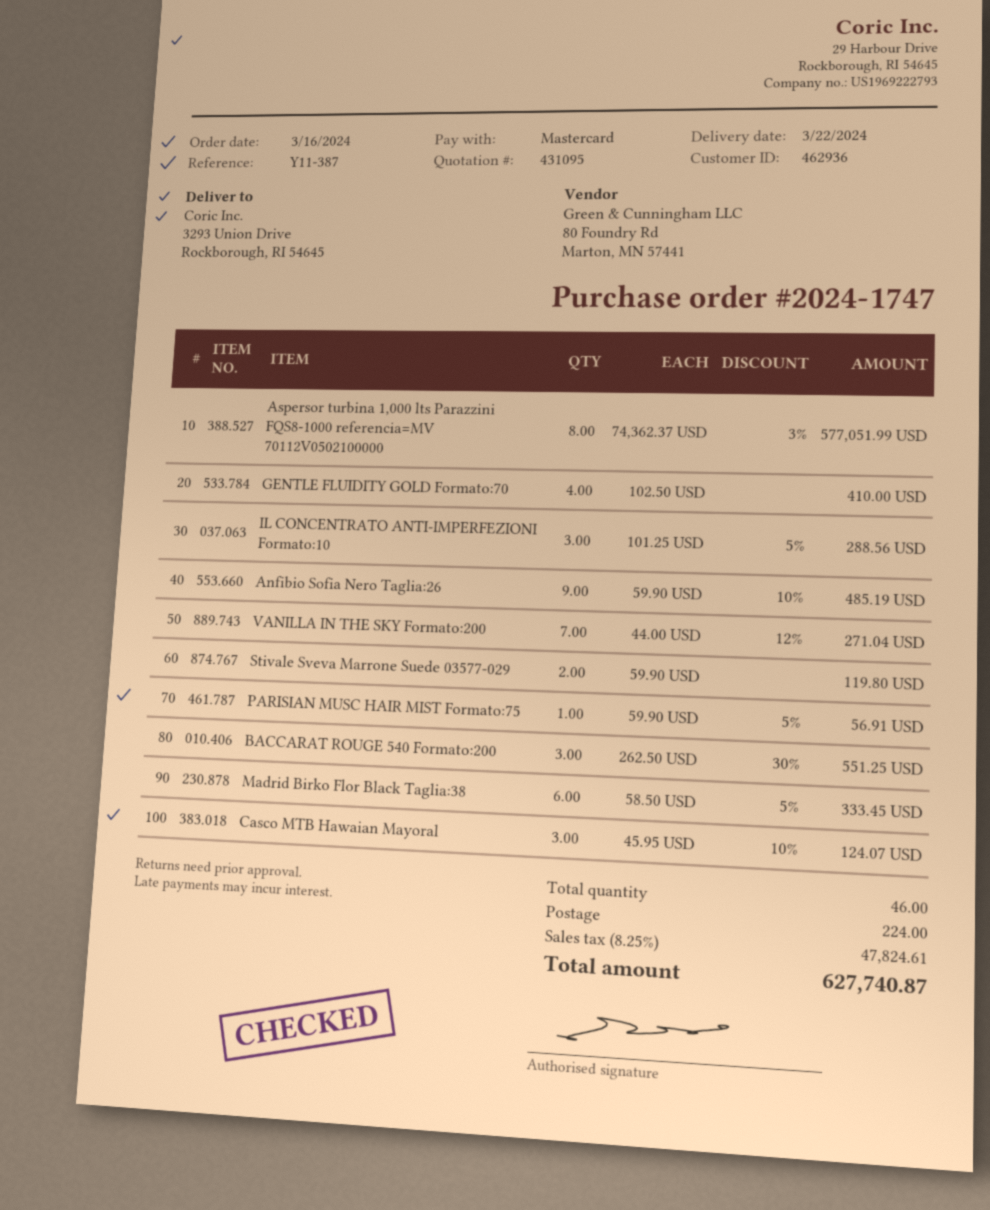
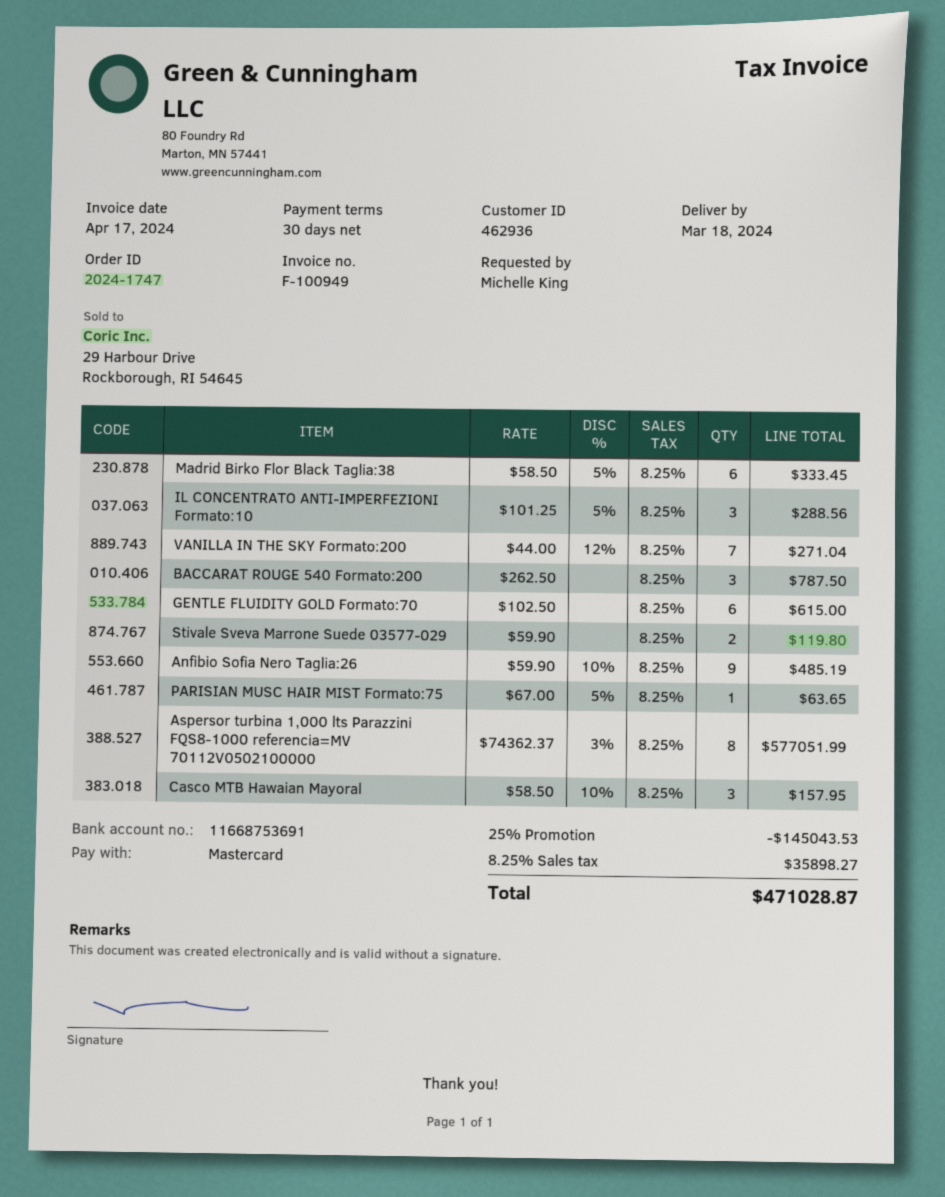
delivery date: 2024-03-22 -> 2024-03-18
GENTLE FLUIDITY GOLD Formato:70: 4 x 102.50 = 410.00 -> 6 x 102.50 = 615.00
PARISIAN MUSC HAIR MIST Formato:75: 1 x 59.90 - 5% = 56.91 -> 1 x 67.00 - 5% = 63.65
BACCARAT ROUGE 540 Formato:200: 3 x 262.50 - 30% = 551.25 -> 3 x 262.50 = 787.50
Casco MTB Hawaian Mayoral: 3 x 45.95 - 10% = 124.07 -> 3 x 58.50 - 10% = 157.95
discount: none -> 25% = 145043.53
shipping: 224.00 -> none
tax: 8.25% = 47824.61 -> 8.25% = 35898.27
total: 627740.87 -> 471028.87

